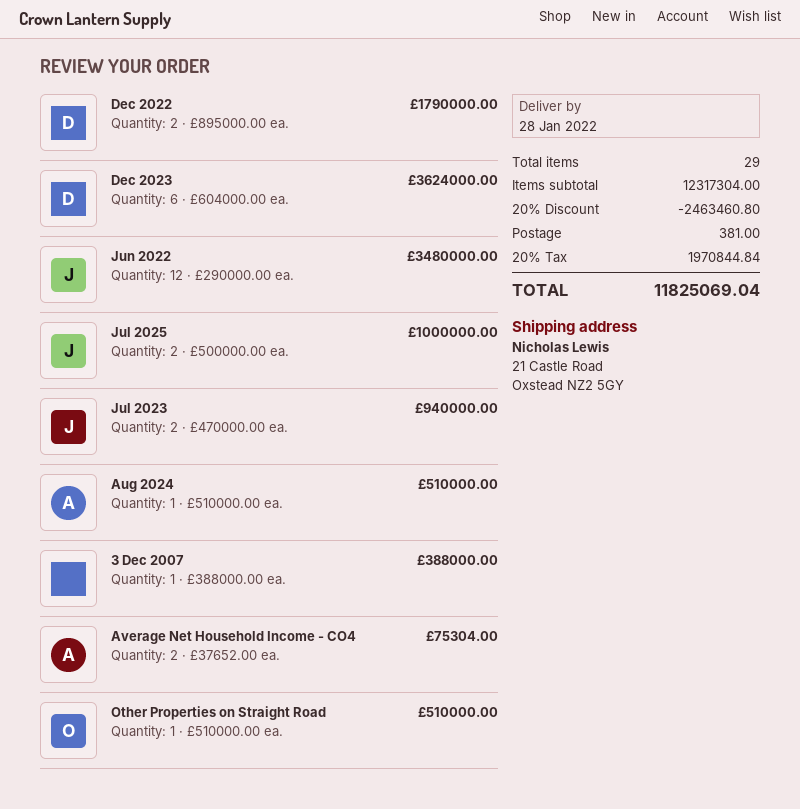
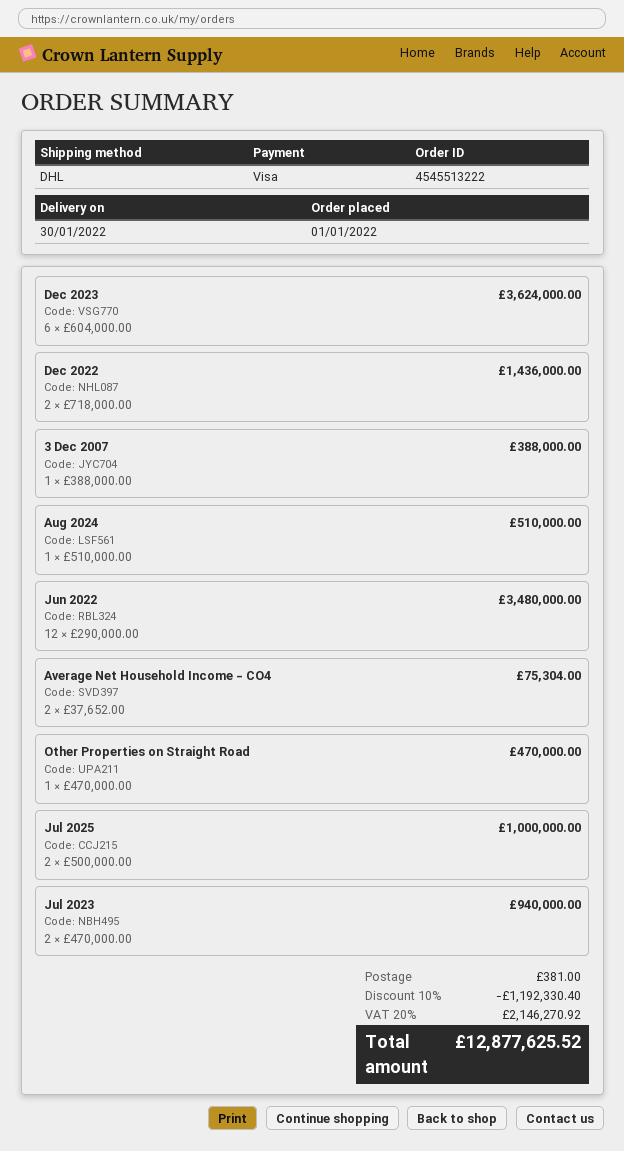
delivery date: 2022-01-28 -> 2022-01-30
Dec 2022: 2 x 895000.00 = 1790000.00 -> 2 x 718000.00 = 1436000.00
Other Properties on Straight Road: 1 x 510000.00 = 510000.00 -> 1 x 470000.00 = 470000.00
discount: 20% = 2463460.80 -> 10% = 1192330.40
tax: 20% = 1970844.84 -> 20% = 2146270.92
total: 11825069.04 -> 12877625.52

